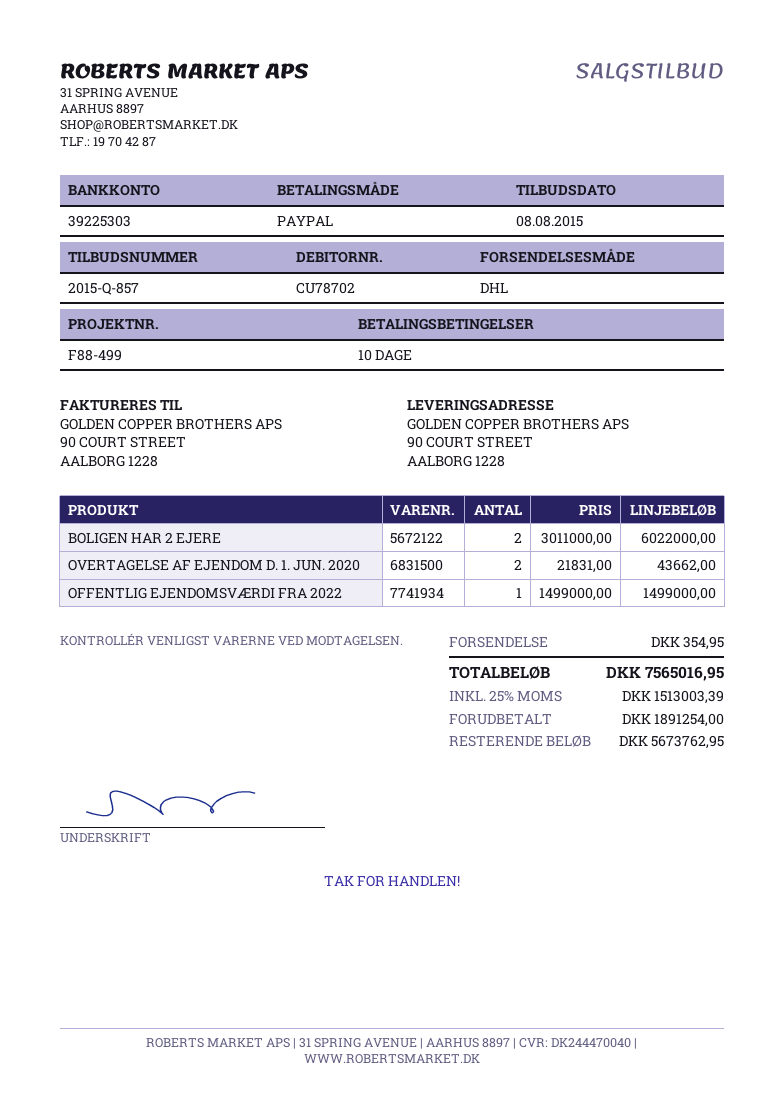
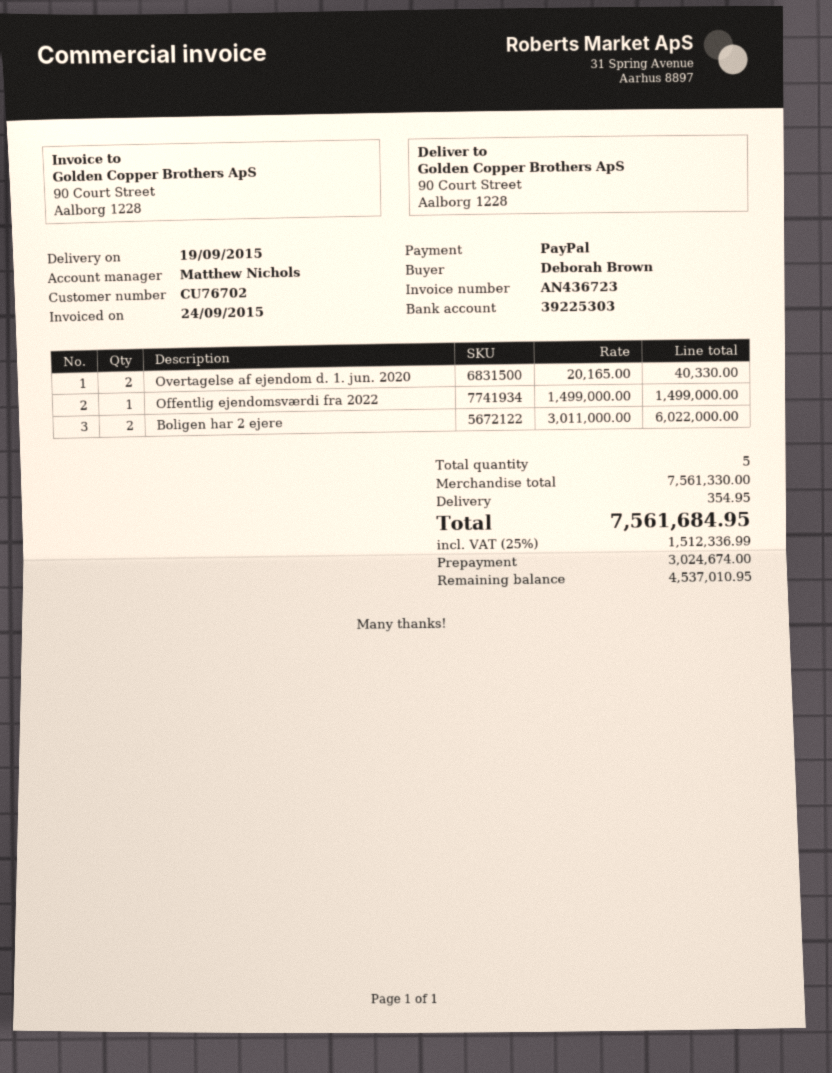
customer number: CU78702 -> CU76702
OVERTAGELSE AF EJENDOM D. 1. JUN. 2020: 2 x 21831.00 = 43662.00 -> 2 x 20165.00 = 40330.00
tax: 25% = 1513003.39 -> 25% = 1512336.99
total: 7565016.95 -> 7561684.95
deposit: 1891254.00 -> 3024674.00
balance: 5673762.95 -> 4537010.95

